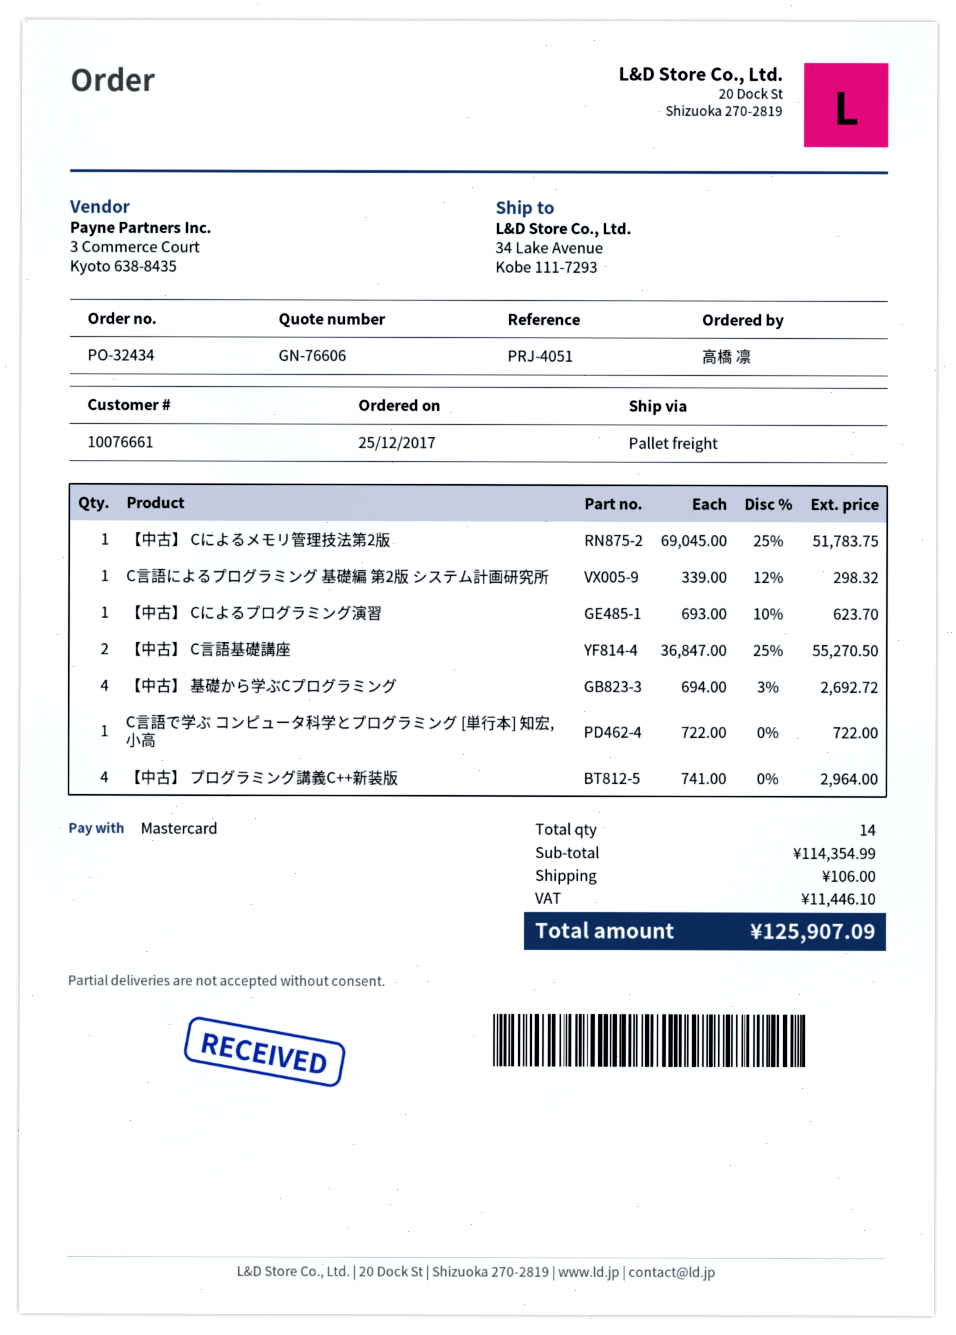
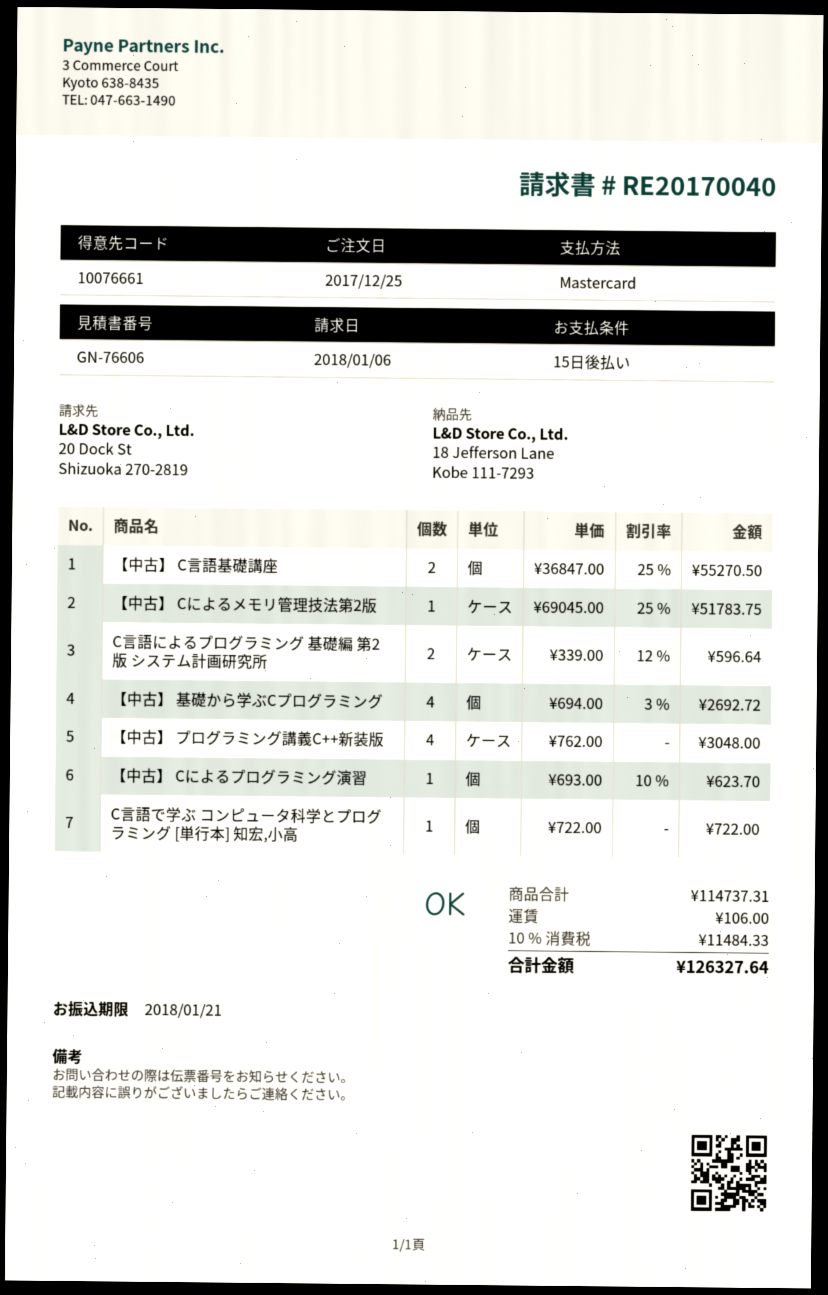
ship to: 34 Lake Avenue, Kobe 111-7293 -> 18 Jefferson Lane, Kobe 111-7293
C言語によるプログラミング 基礎編 第2版 システム計画研究所: 1 x 339.00 - 12% = 298.32 -> 2 x 339.00 - 12% = 596.64
【中古】 プログラミング講義C++新装版: 4 x 741.00 = 2964.00 -> 4 x 762.00 = 3048.00
subtotal: 114354.99 -> 114737.31
tax: 11446.10 -> 11484.33
total: 125907.09 -> 126327.64

